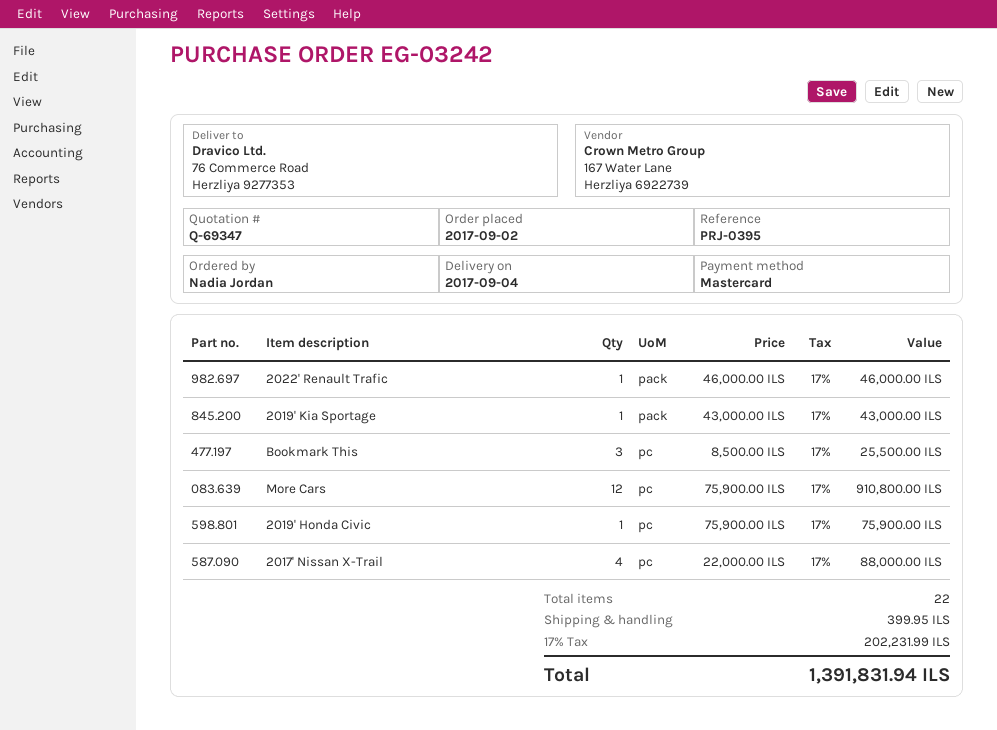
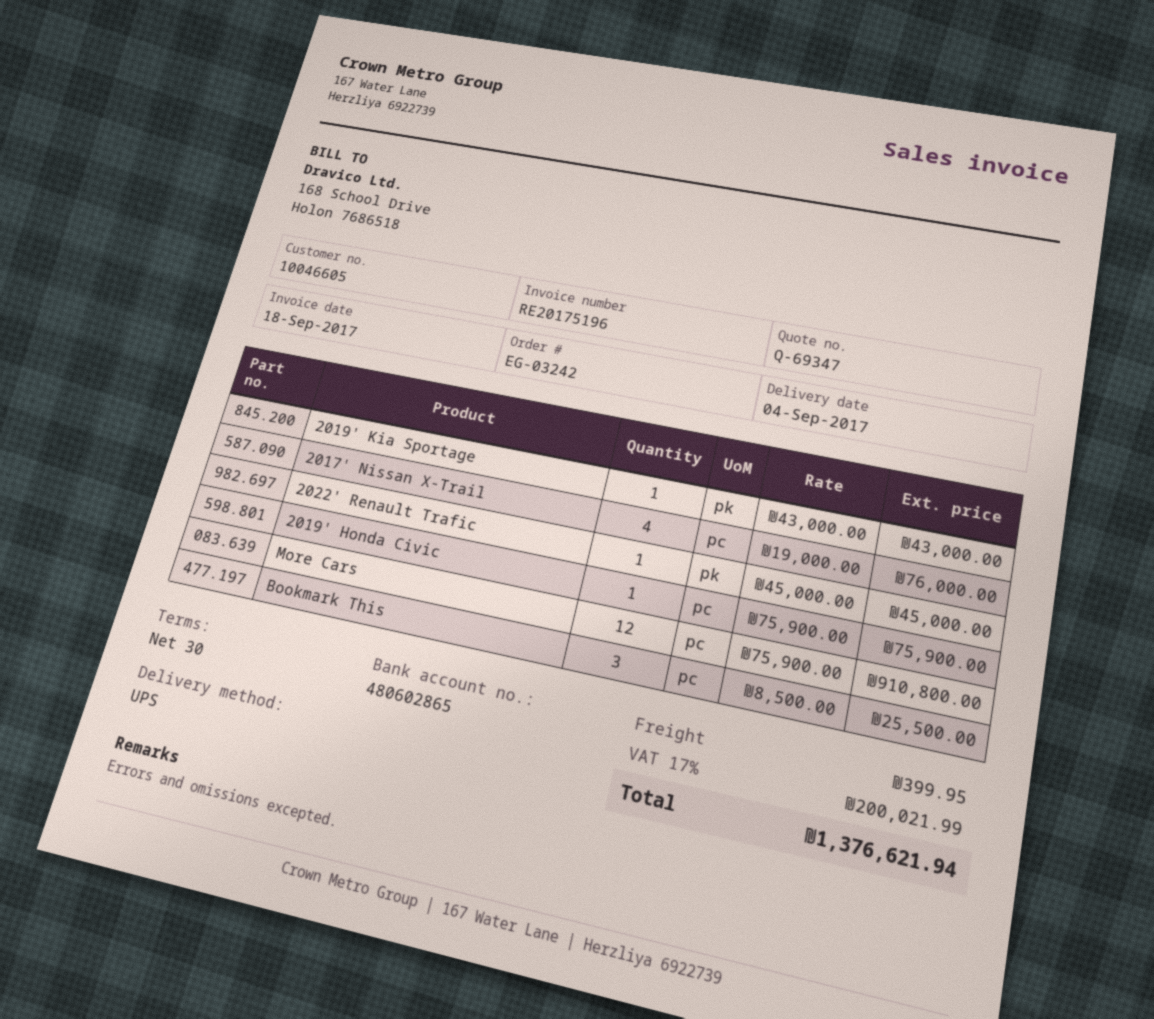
2022' Renault Trafic: 1 x 46000.00 = 46000.00 -> 1 x 45000.00 = 45000.00
2017' Nissan X-Trail: 4 x 22000.00 = 88000.00 -> 4 x 19000.00 = 76000.00
tax: 17% = 202231.99 -> 17% = 200021.99
total: 1391831.94 -> 1376621.94

